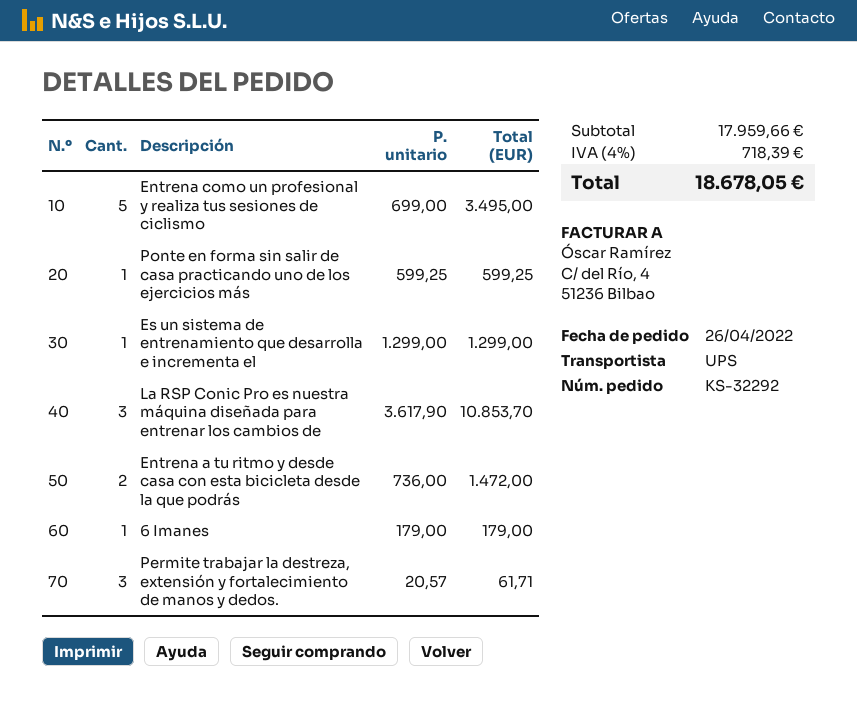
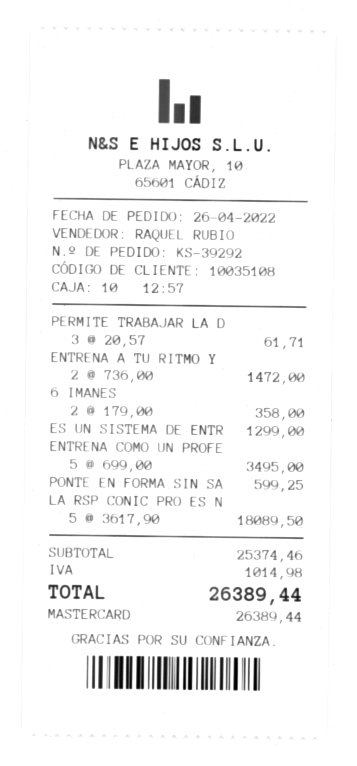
order number: KS-32292 -> KS-39292
La RSP Conic Pro es nuestra máquina diseñada para entrenar los cambios de: 3 x 3617.90 = 10853.70 -> 5 x 3617.90 = 18089.50
6 Imanes: 1 x 179.00 = 179.00 -> 2 x 179.00 = 358.00
subtotal: 17959.66 -> 25374.46
tax: 718.39 -> 1014.98
total: 18678.05 -> 26389.44

